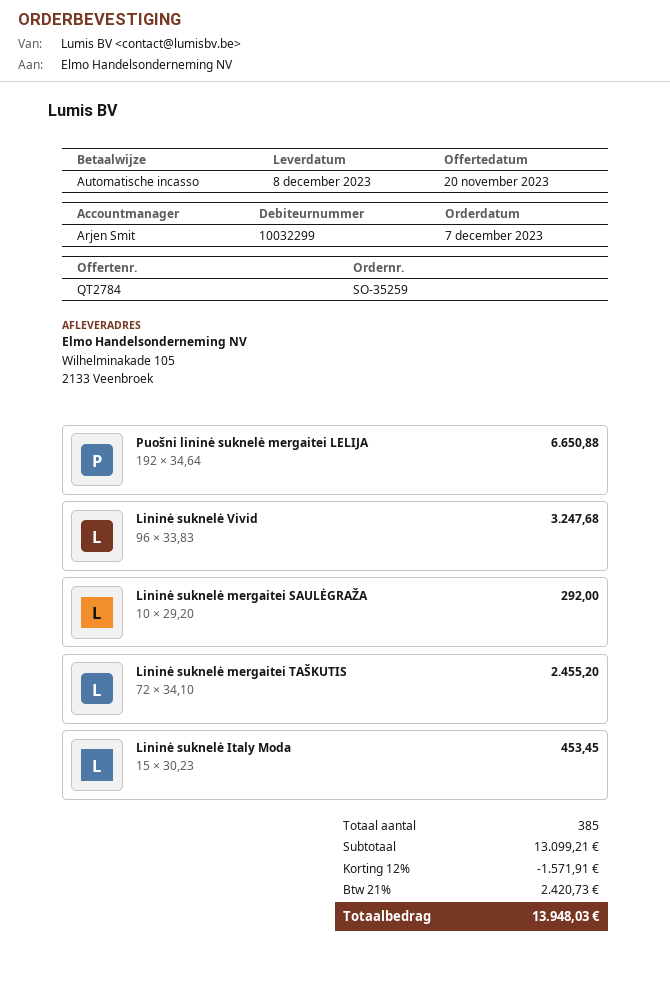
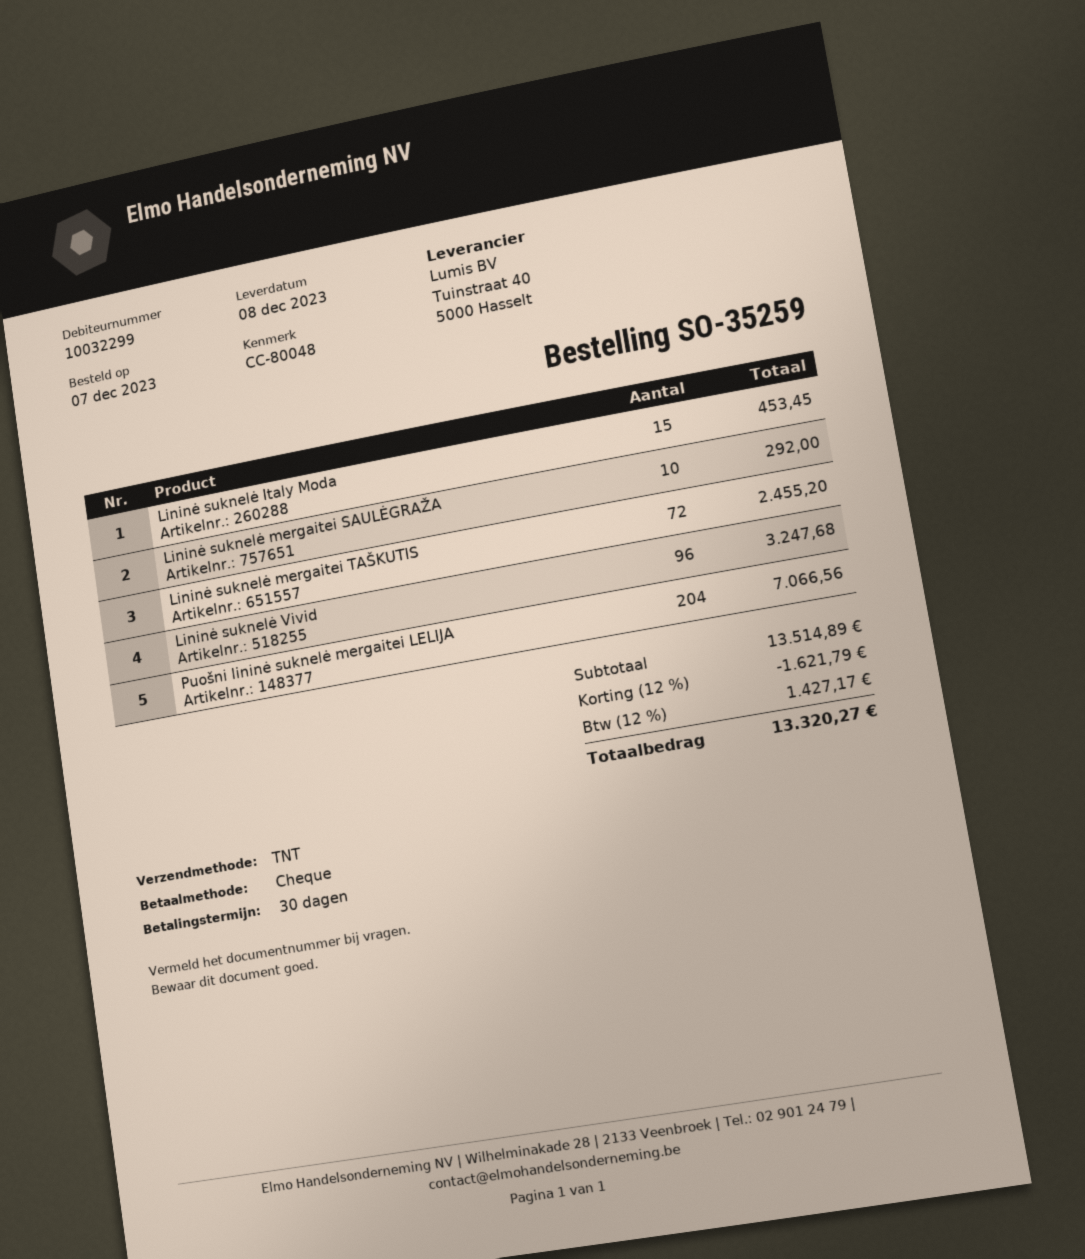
payment method: direct debit -> cheque
Puošni lininė suknelė mergaitei LELIJA: 192 for 6650.88 -> 204 for 7066.56
subtotal: 13099.21 -> 13514.89
discount: 12% = 1571.91 -> 12% = 1621.79
tax: 21% = 2420.73 -> 12% = 1427.17
total: 13948.03 -> 13320.27

